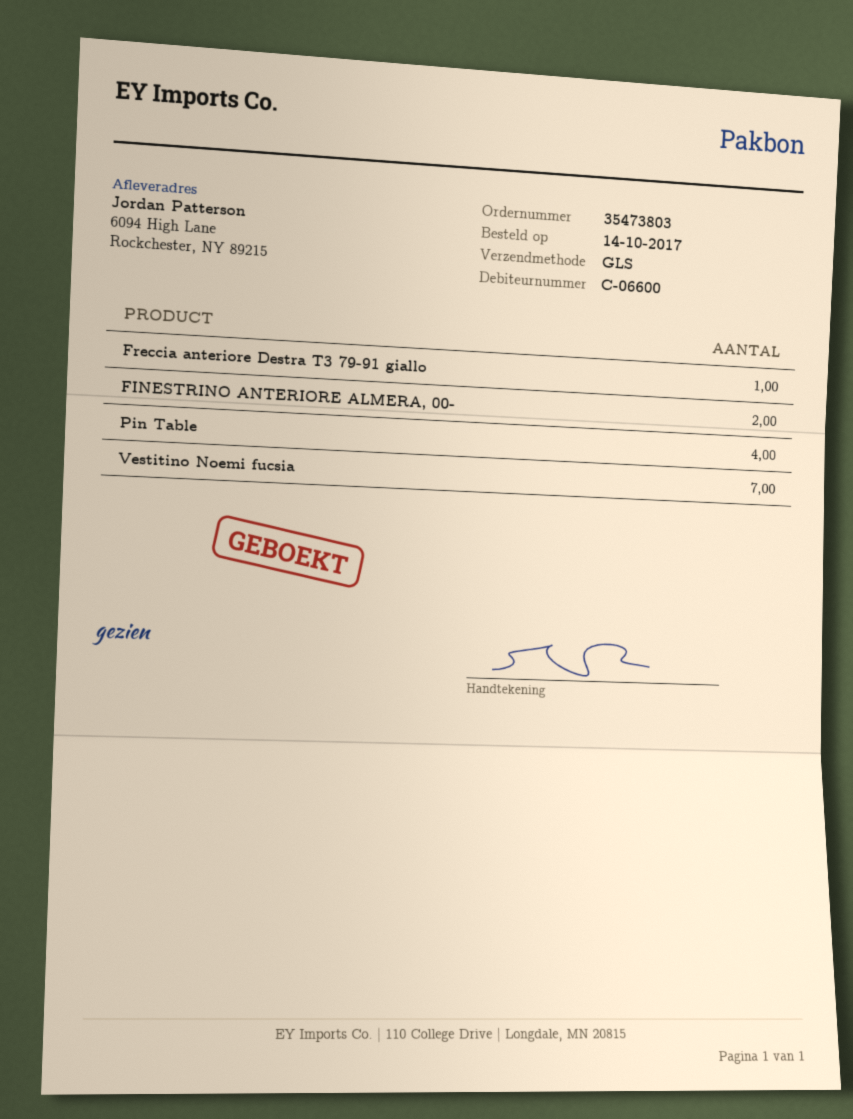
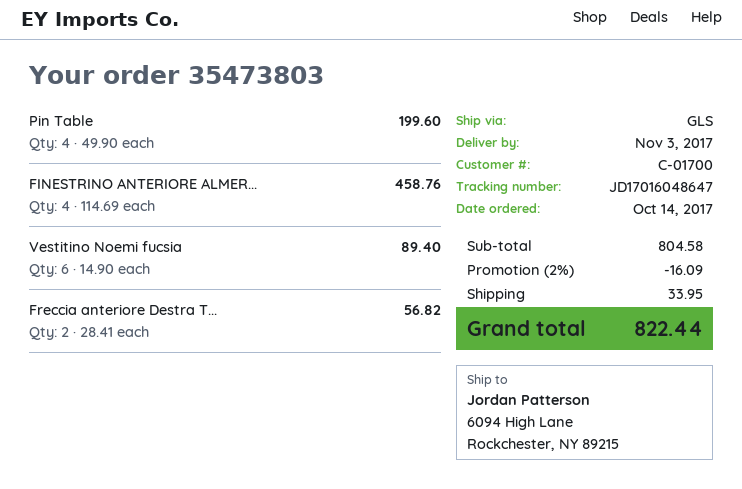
customer number: C-06600 -> C-01700
Freccia anteriore Destra T3 79-91 giallo: 1 -> 2
FINESTRINO ANTERIORE ALMERA, 00-: 2 -> 4
Vestitino Noemi fucsia: 7 -> 6

